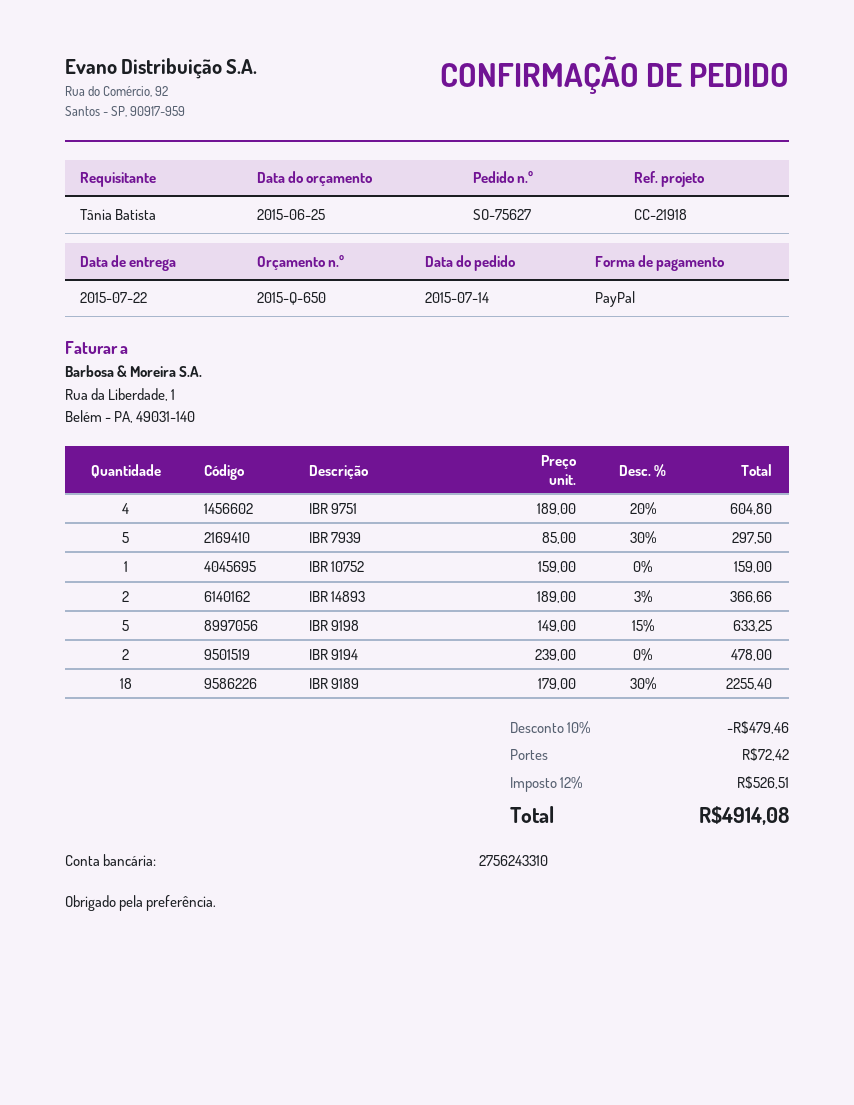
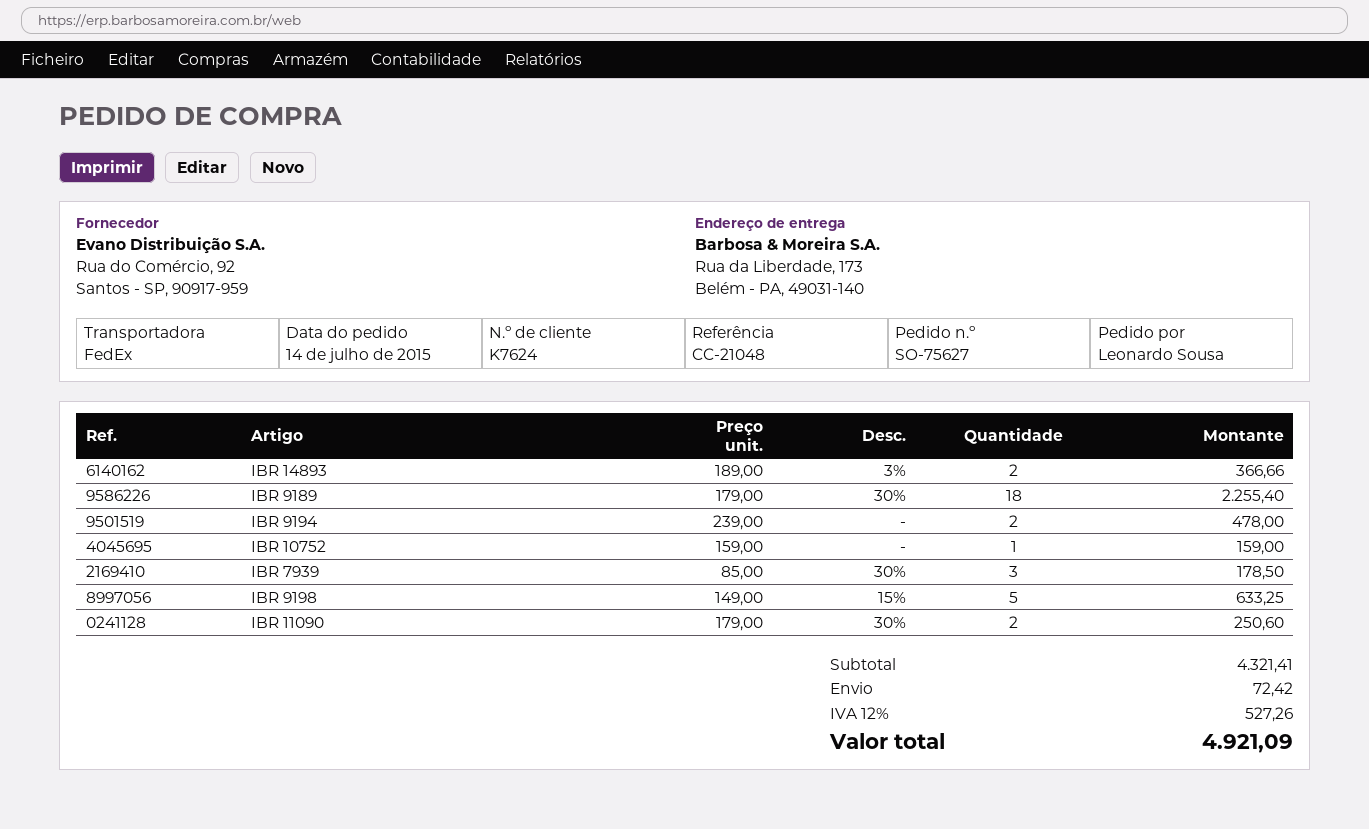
reference: CC-21918 -> CC-21048
ordered by: Tânia Batista -> Leonardo Sousa
IBR 9751: 4 x 189.00 - 20% = 604.80 -> none
IBR 7939: 5 x 85.00 - 30% = 297.50 -> 3 x 85.00 - 30% = 178.50
IBR 11090: none -> 2 x 179.00 - 30% = 250.60
discount: 10% = 479.46 -> none
tax: 12% = 526.51 -> 12% = 527.26
total: 4914.08 -> 4921.09

